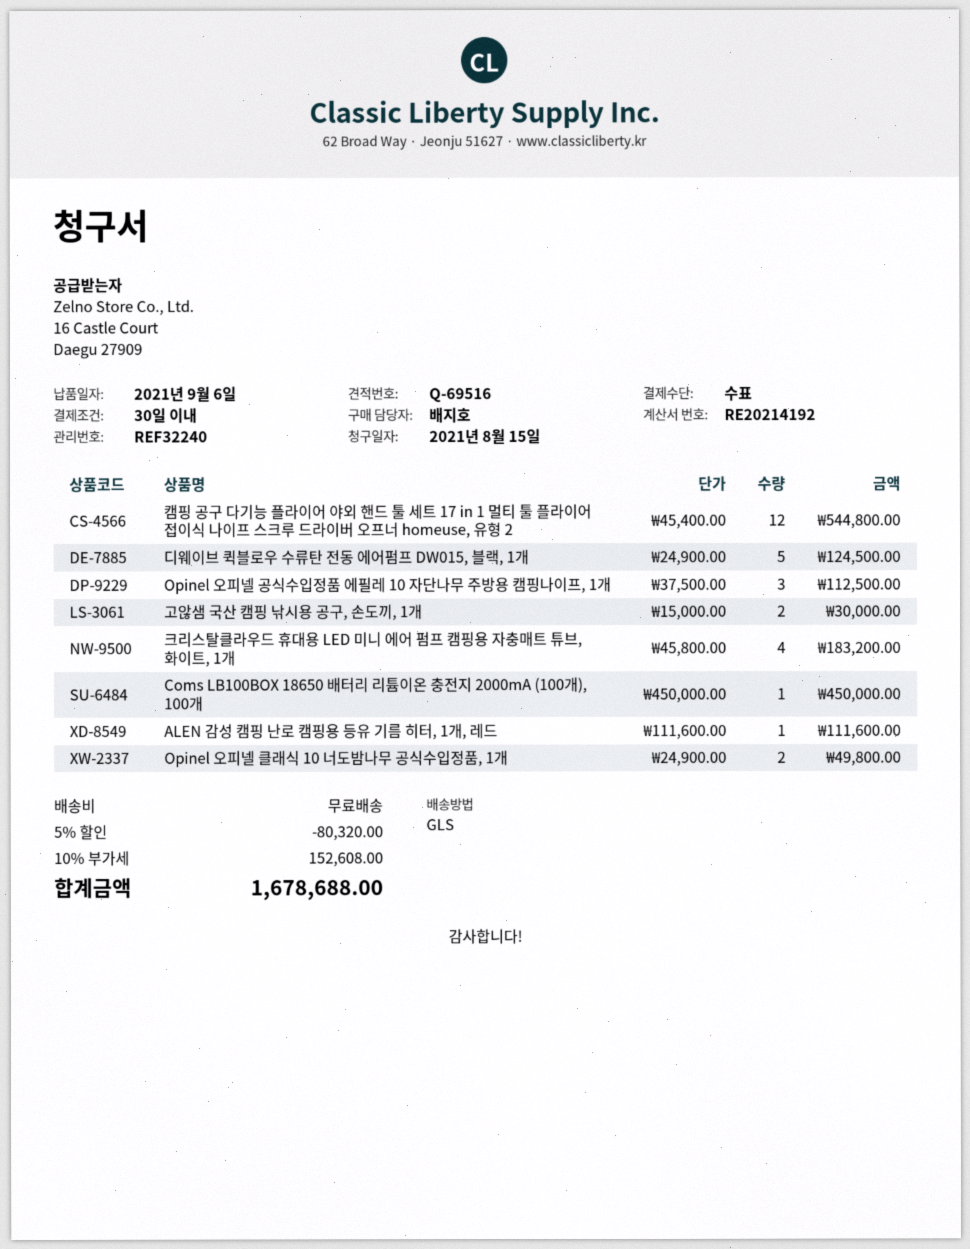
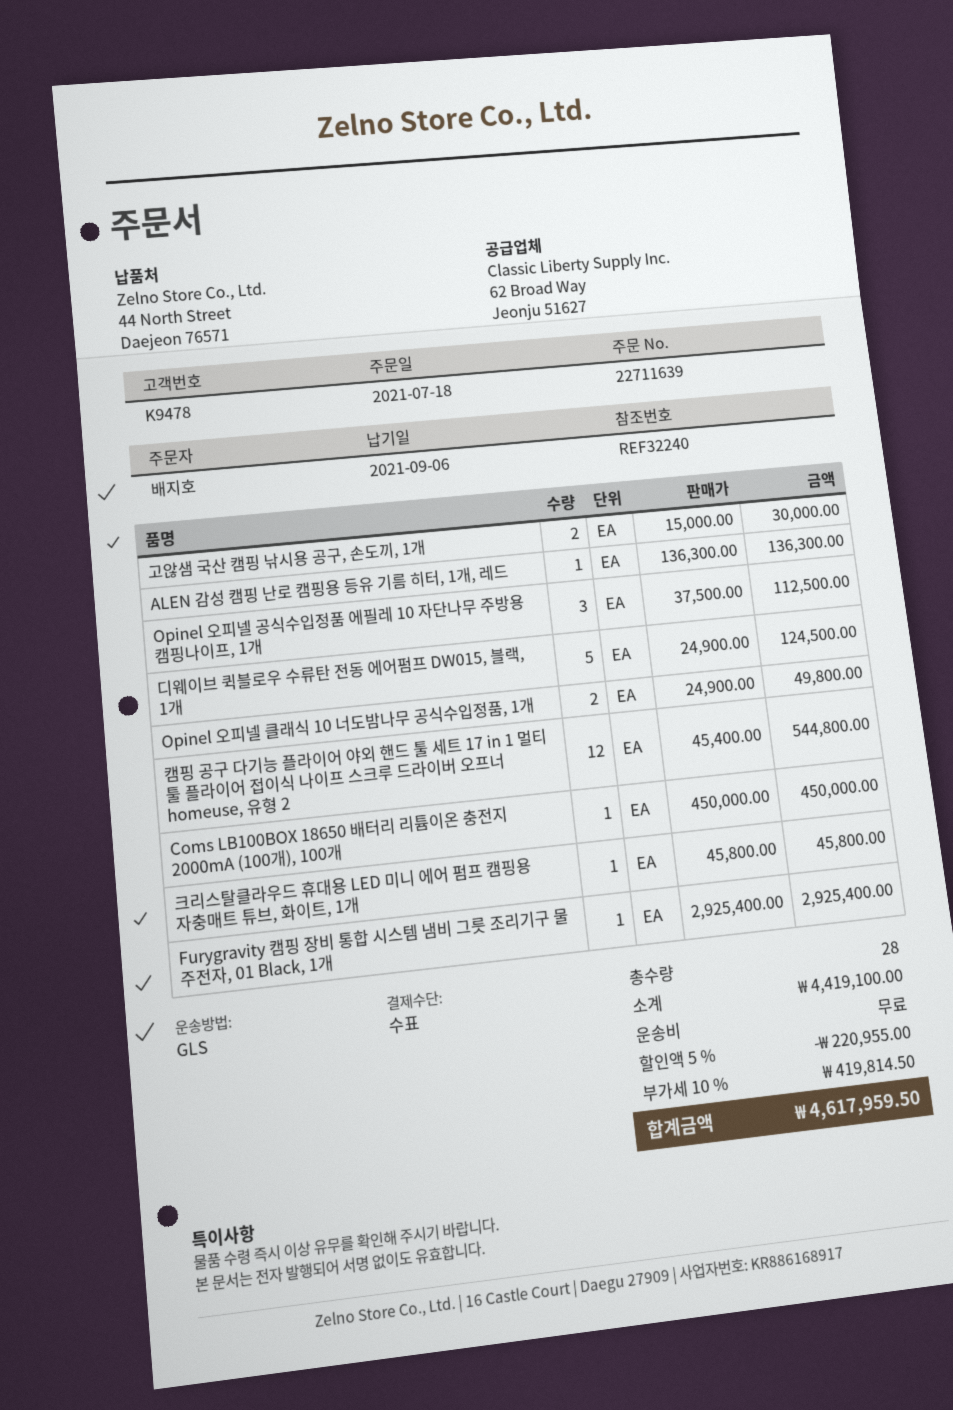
크리스탈클라우드 휴대용 LED 미니 에어 펌프 캠핑용 자충매트 튜브, 화이트, 1개: 4 x 45800.00 = 183200.00 -> 1 x 45800.00 = 45800.00
ALEN 감성 캠핑 난로 캠핑용 등유 기름 히터, 1개, 레드: 1 x 111600.00 = 111600.00 -> 1 x 136300.00 = 136300.00
Furygravity 캠핑 장비 통합 시스템 냄비 그릇 조리기구 물 주전자, 01 Black, 1개: none -> 1 x 2925400.00 = 2925400.00
discount: 5% = 80320.00 -> 5% = 220955.00
tax: 10% = 152608.00 -> 10% = 419814.50
total: 1678688.00 -> 4617959.50

